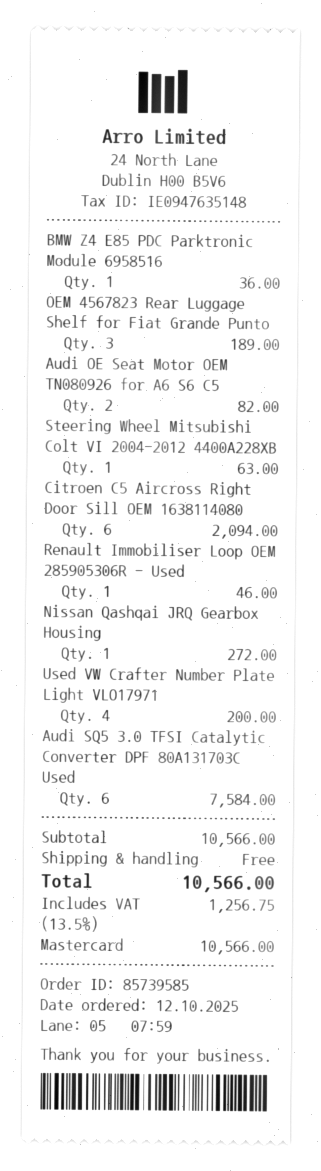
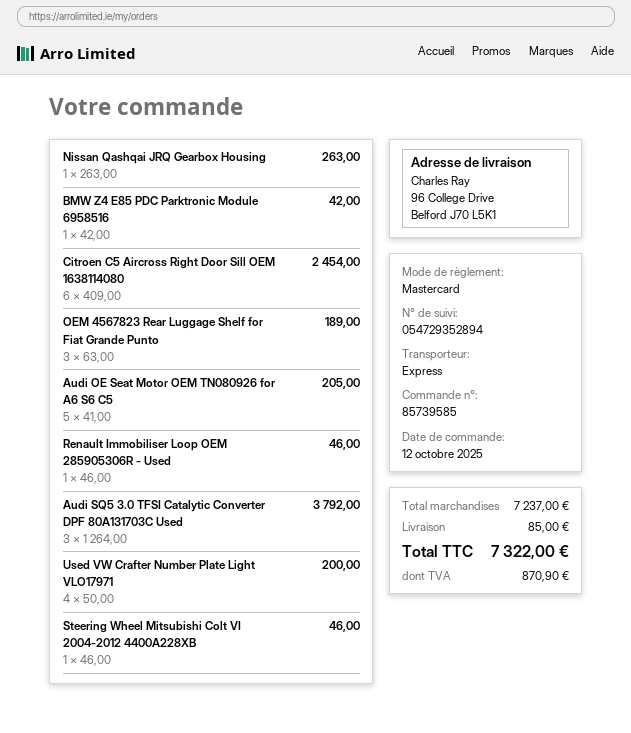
BMW Z4 E85 PDC Parktronic Module 6958516: 1 for 36.00 -> 1 for 42.00
Audi OE Seat Motor OEM TN080926 for A6 S6 C5: 2 for 82.00 -> 5 for 205.00
Steering Wheel Mitsubishi Colt VI 2004-2012 4400A228XB: 1 for 63.00 -> 1 for 46.00
Citroen C5 Aircross Right Door Sill OEM 1638114080: 6 for 2094.00 -> 6 for 2454.00
Nissan Qashqai JRQ Gearbox Housing: 1 for 272.00 -> 1 for 263.00
Audi SQ5 3.0 TFSI Catalytic Converter DPF 80A131703C Used: 6 for 7584.00 -> 3 for 3792.00
subtotal: 10566.00 -> 7237.00
shipping: 0.00 -> 85.00
tax: 1256.75 -> 870.90
total: 10566.00 -> 7322.00

